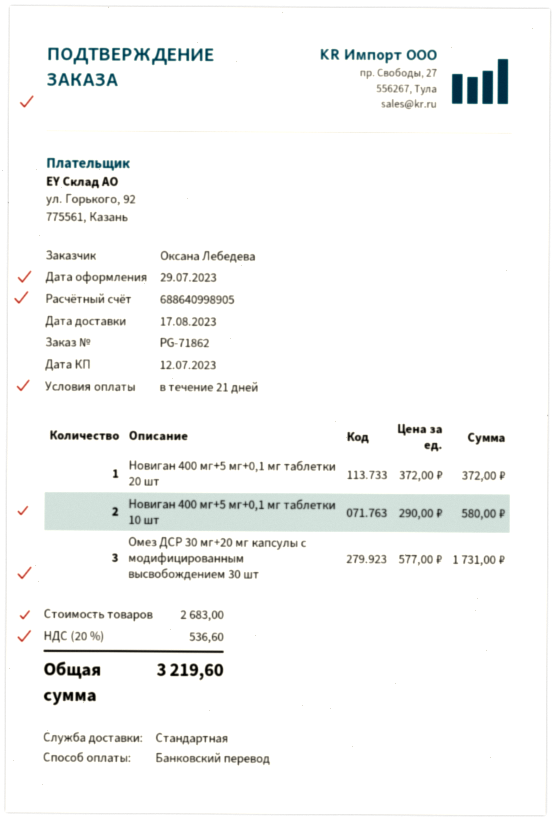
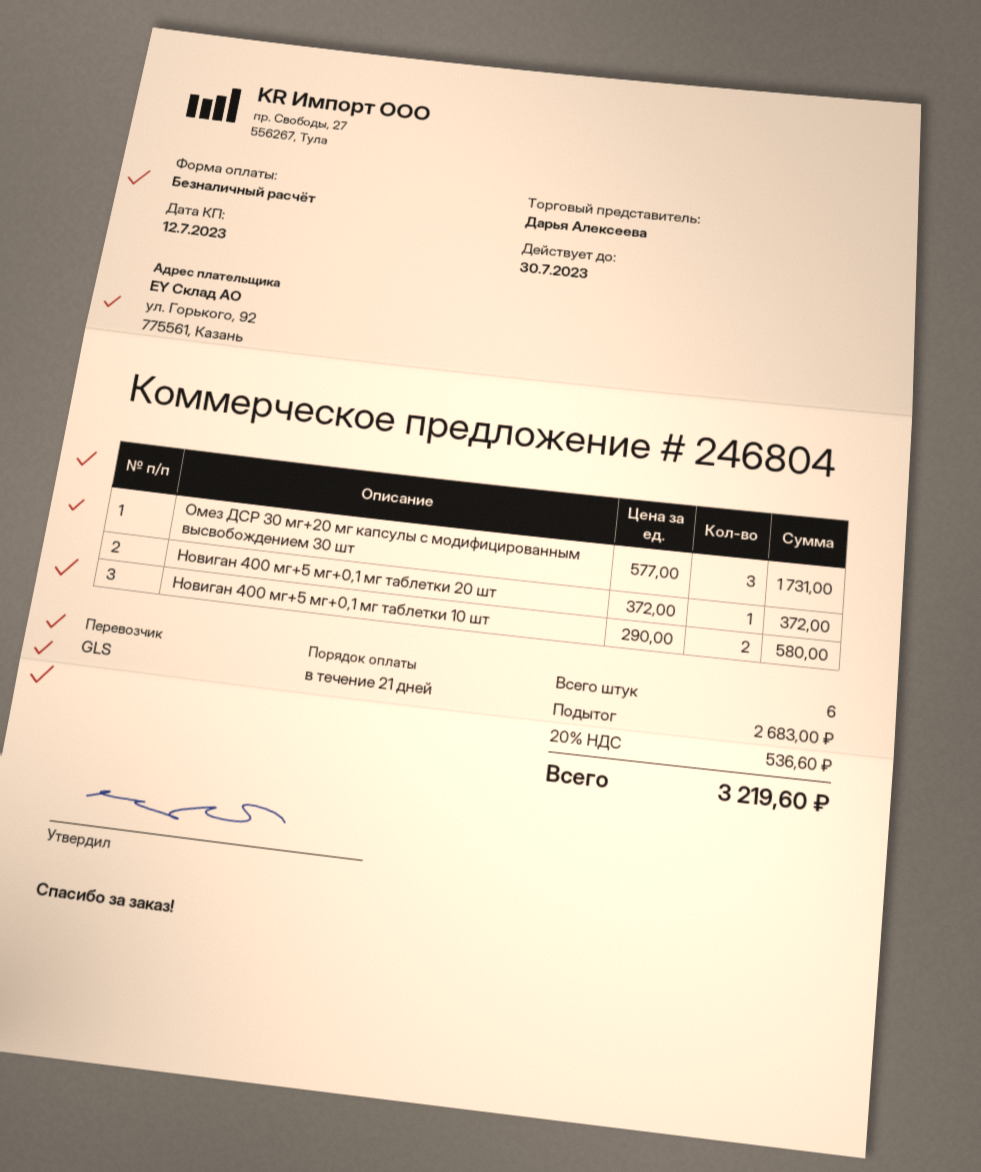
shipping method: standard -> GLS

